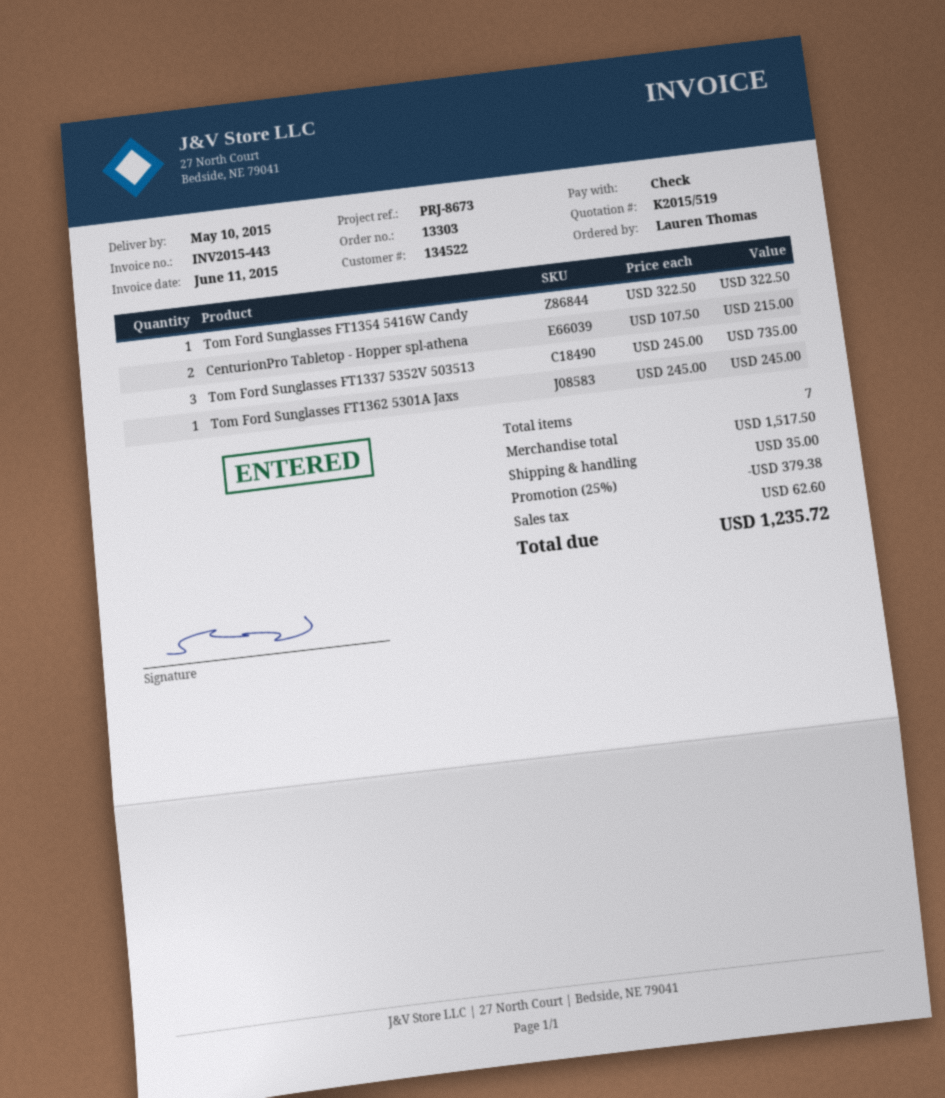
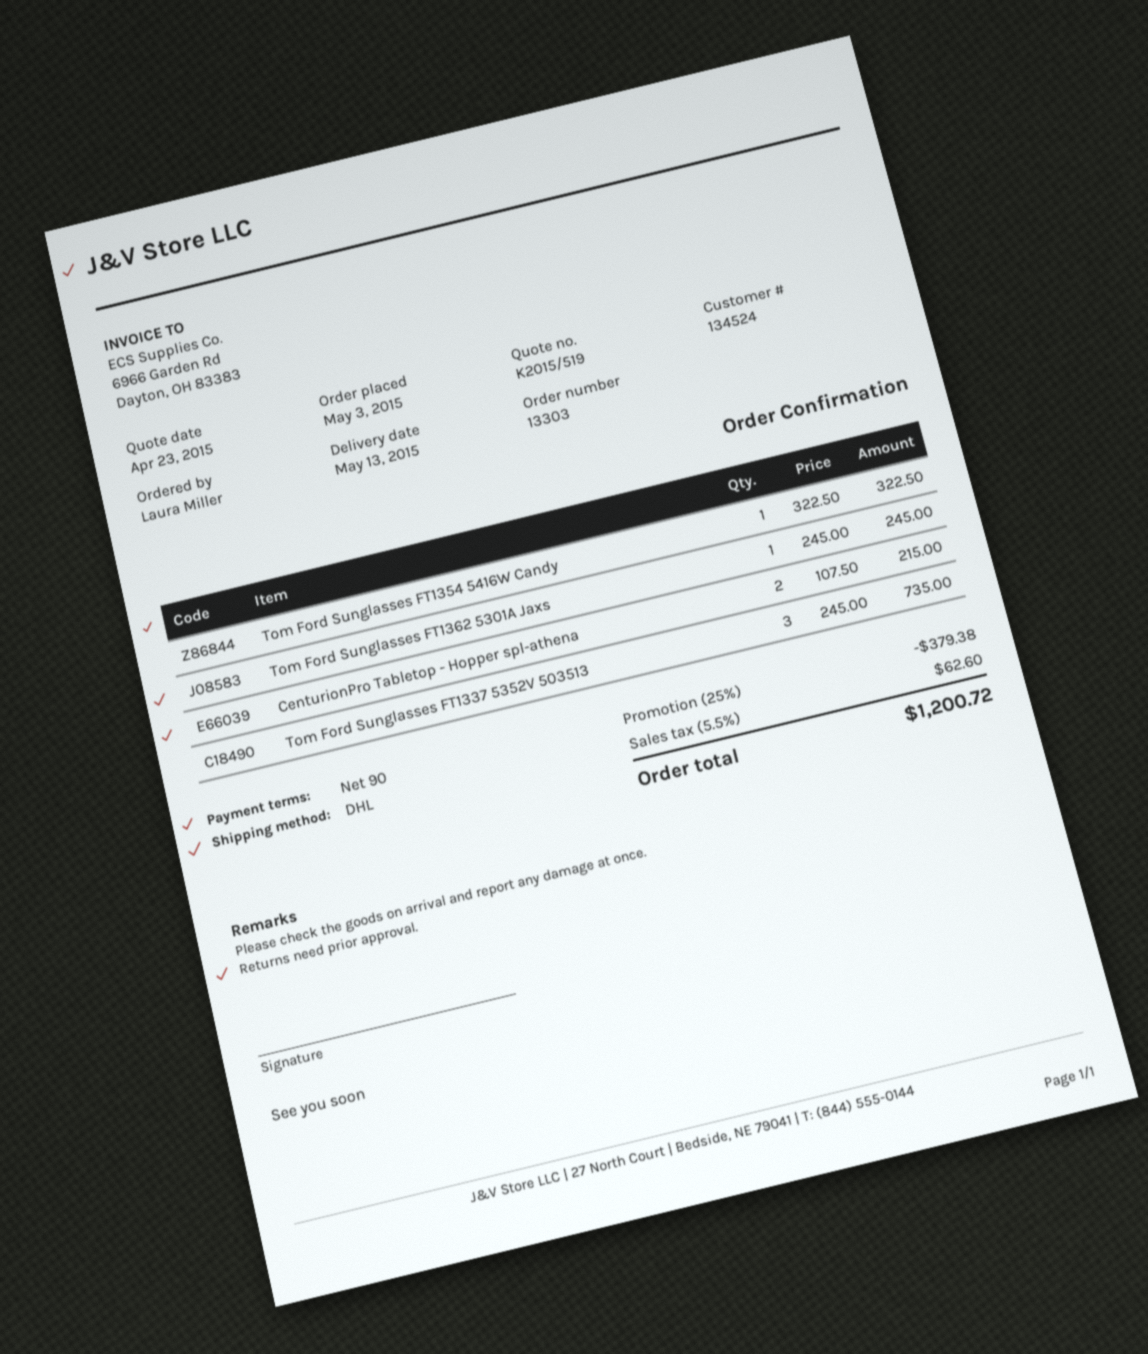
delivery date: 2015-05-10 -> 2015-05-13
customer number: 134522 -> 134524
ordered by: Lauren Thomas -> Laura Miller
shipping: 35.00 -> none
total: 1235.72 -> 1200.72

